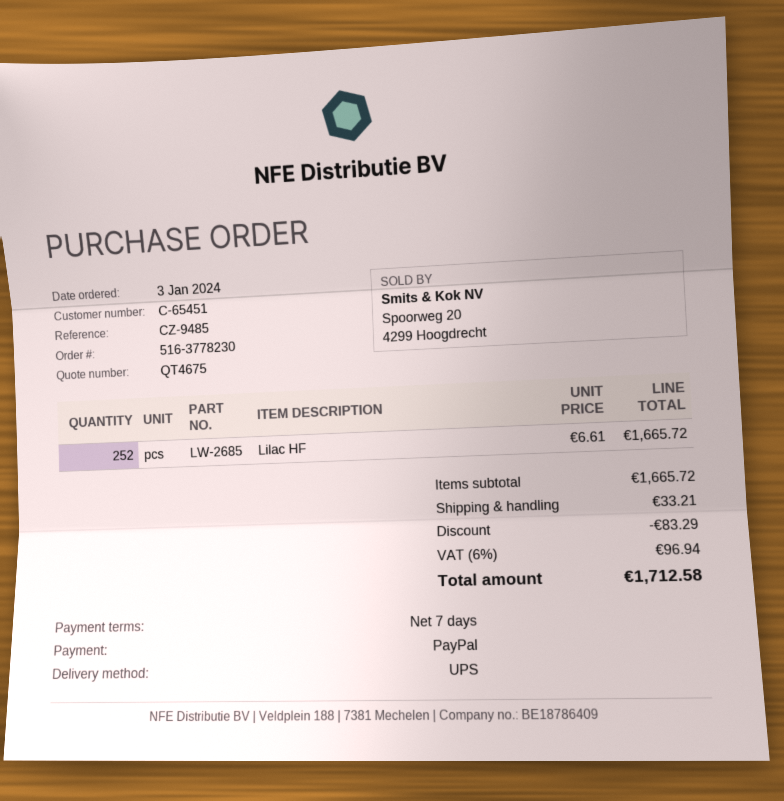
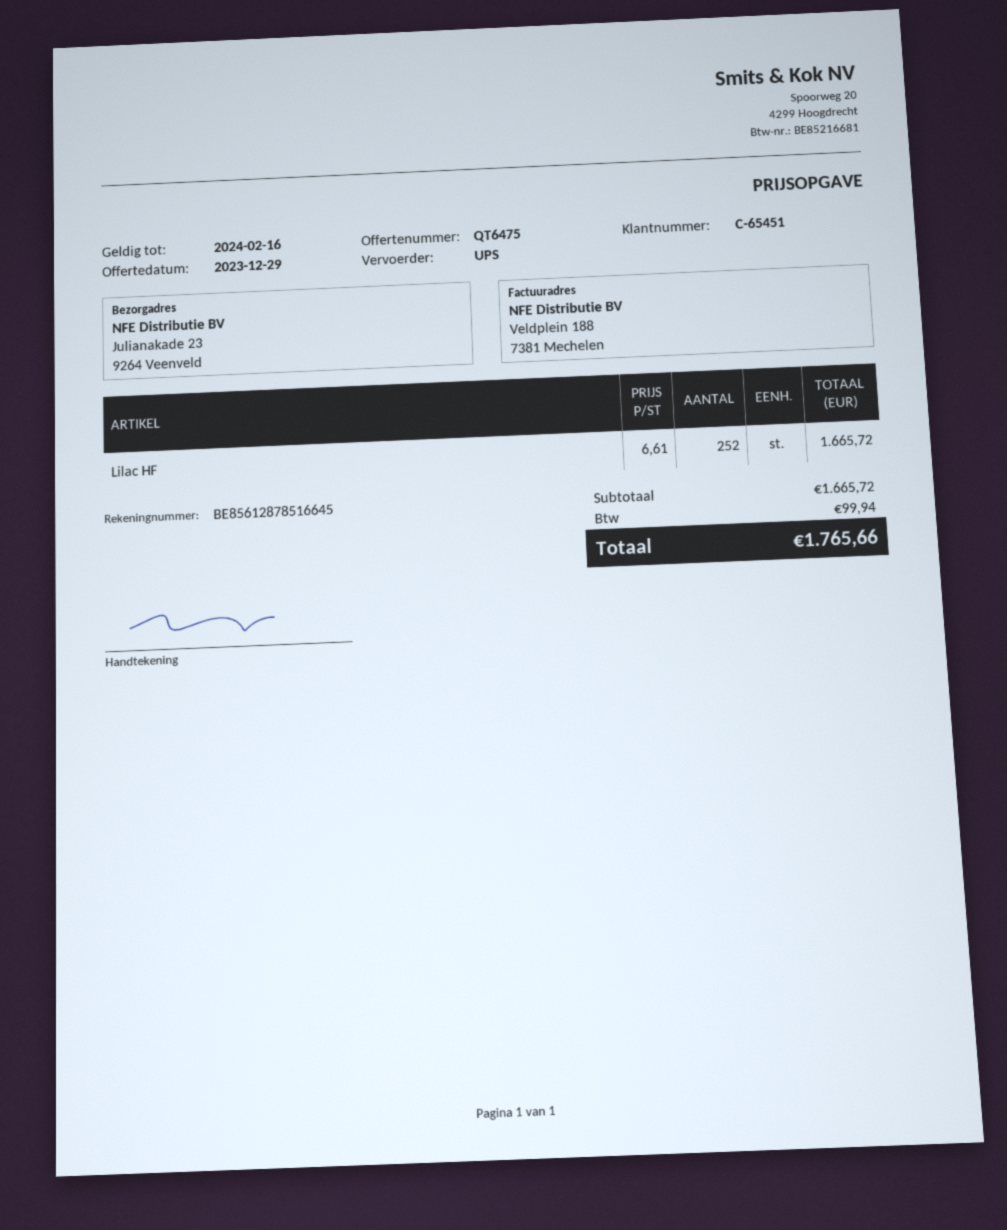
quote number: QT4675 -> QT6475
discount: 83.29 -> none
shipping: 33.21 -> none
tax: 96.94 -> 99.94
total: 1712.58 -> 1765.66

